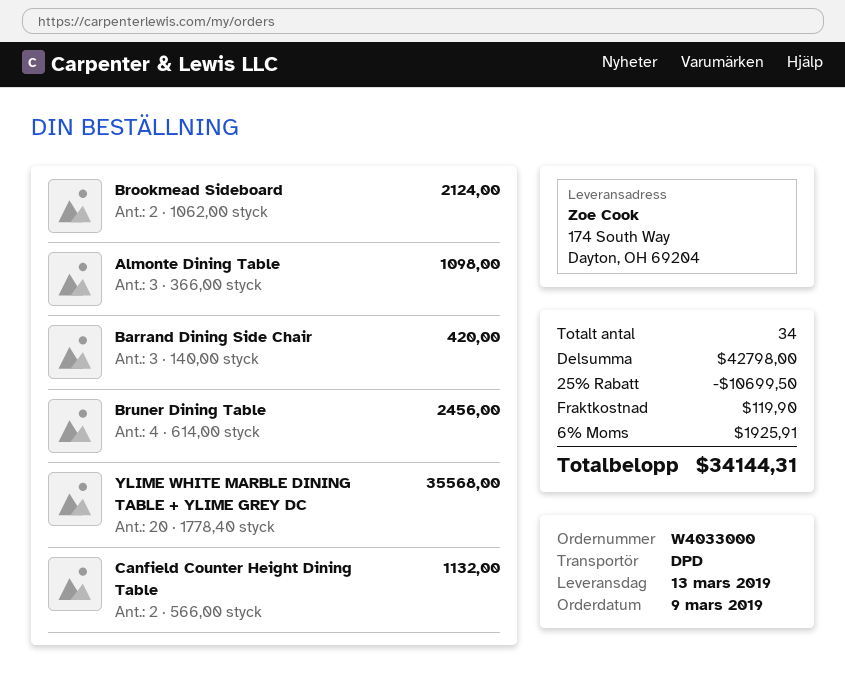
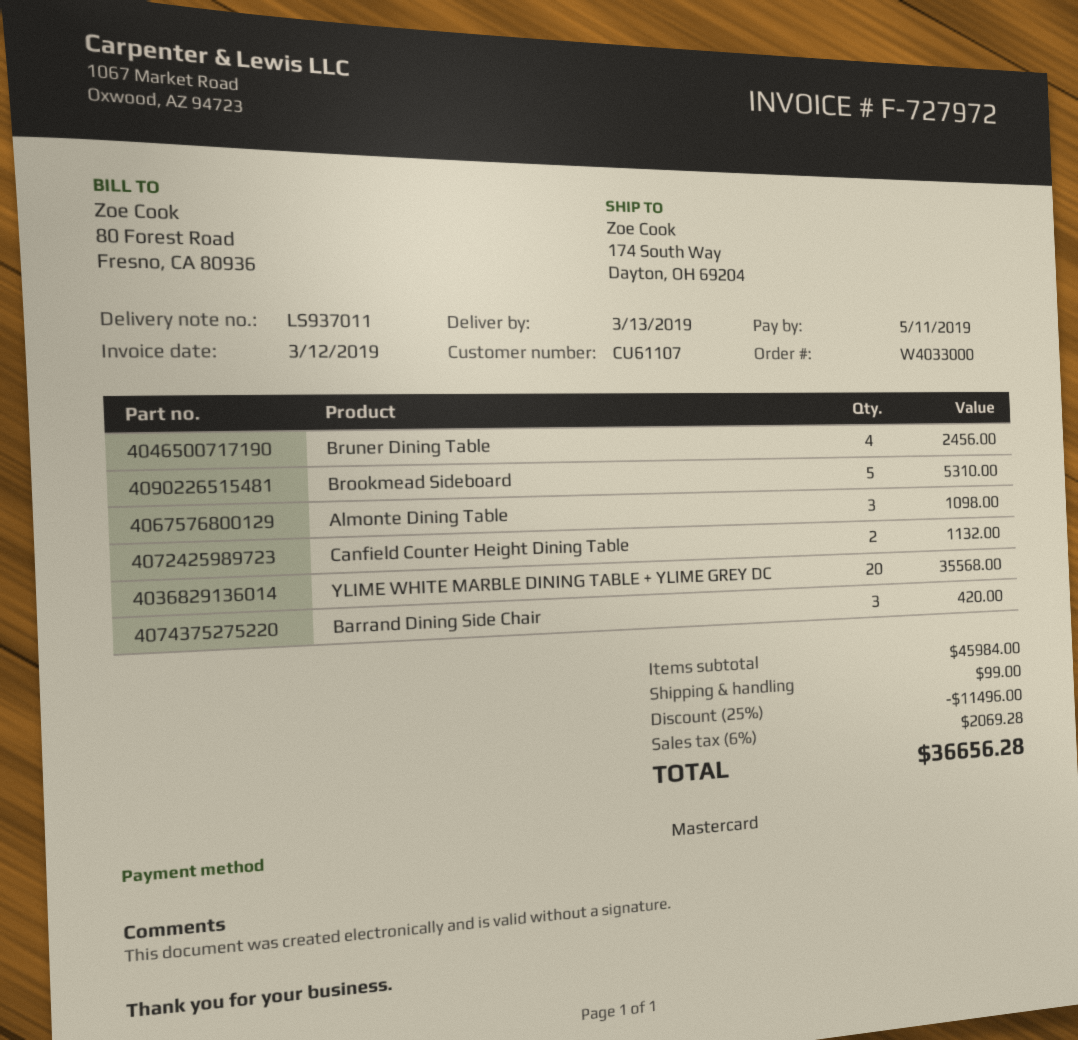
Brookmead Sideboard: 2 for 2124.00 -> 5 for 5310.00
subtotal: 42798.00 -> 45984.00
discount: 25% = 10699.50 -> 25% = 11496.00
shipping: 119.90 -> 99.00
tax: 6% = 1925.91 -> 6% = 2069.28
total: 34144.31 -> 36656.28

